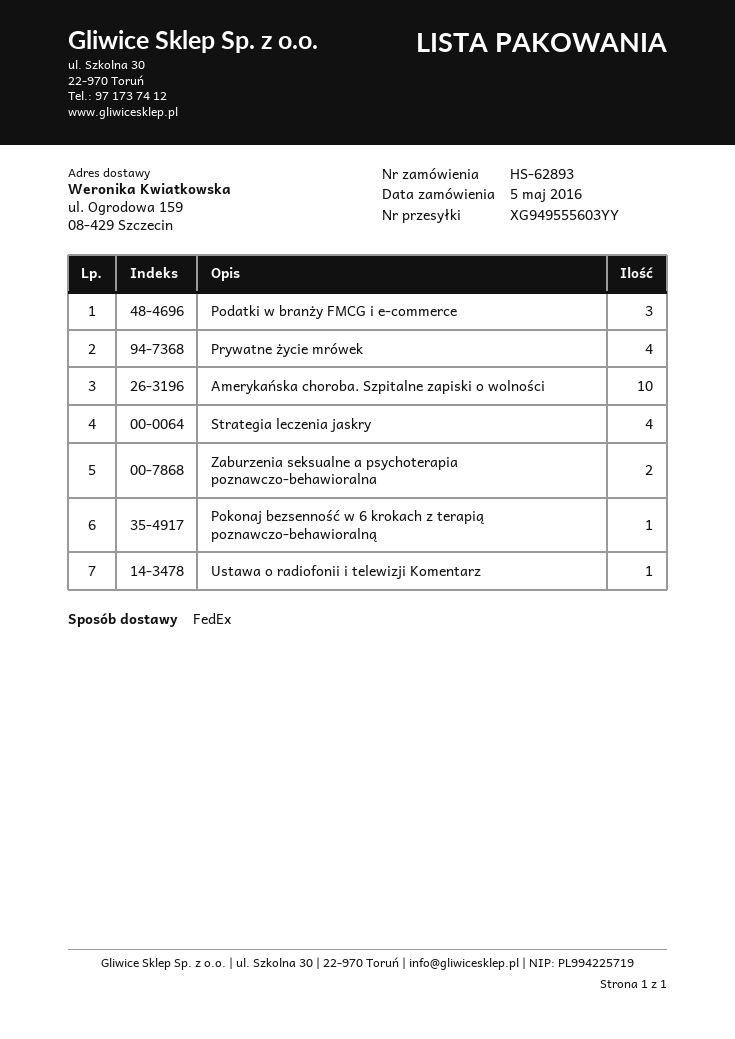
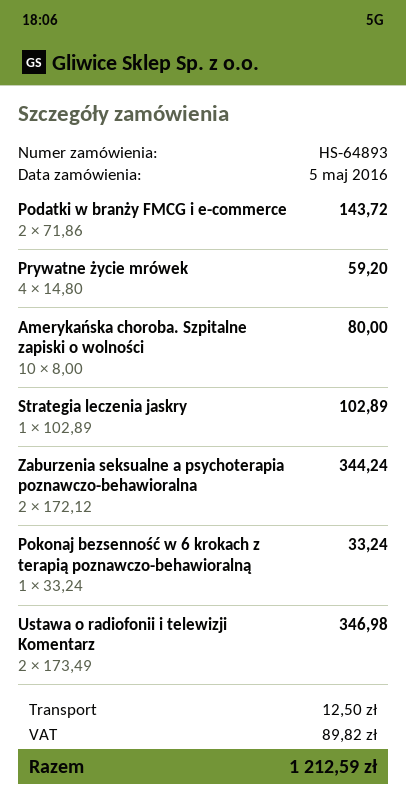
order number: HS-62893 -> HS-64893
Podatki w branży FMCG i e-commerce: 3 -> 2
Strategia leczenia jaskry: 4 -> 1
Ustawa o radiofonii i telewizji Komentarz: 1 -> 2

